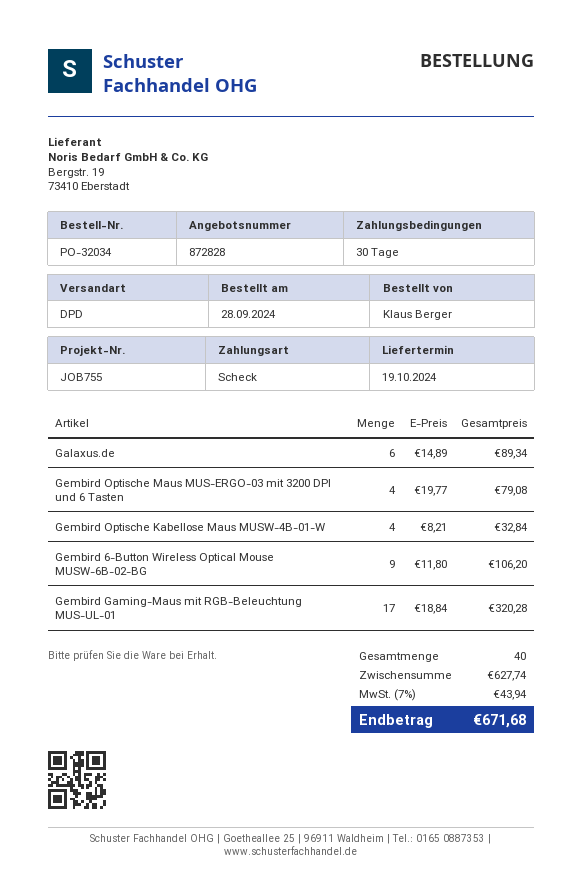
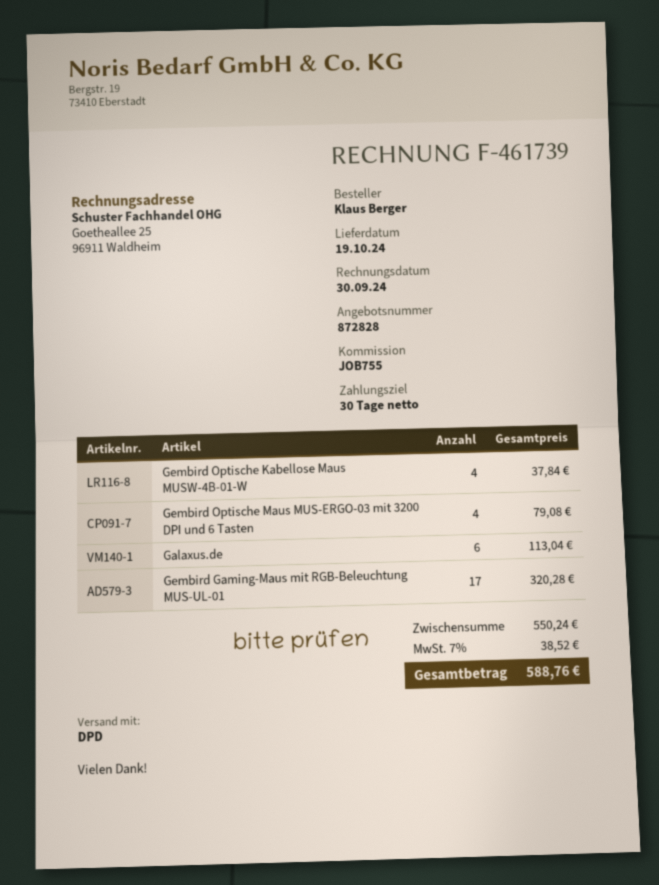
Galaxus.de: 6 for 89.34 -> 6 for 113.04
Gembird Optische Kabellose Maus MUSW-4B-01-W: 4 for 32.84 -> 4 for 37.84
Gembird 6-Button Wireless Optical Mouse MUSW-6B-02-BG: 9 for 106.20 -> none
subtotal: 627.74 -> 550.24
tax: 7% = 43.94 -> 7% = 38.52
total: 671.68 -> 588.76

